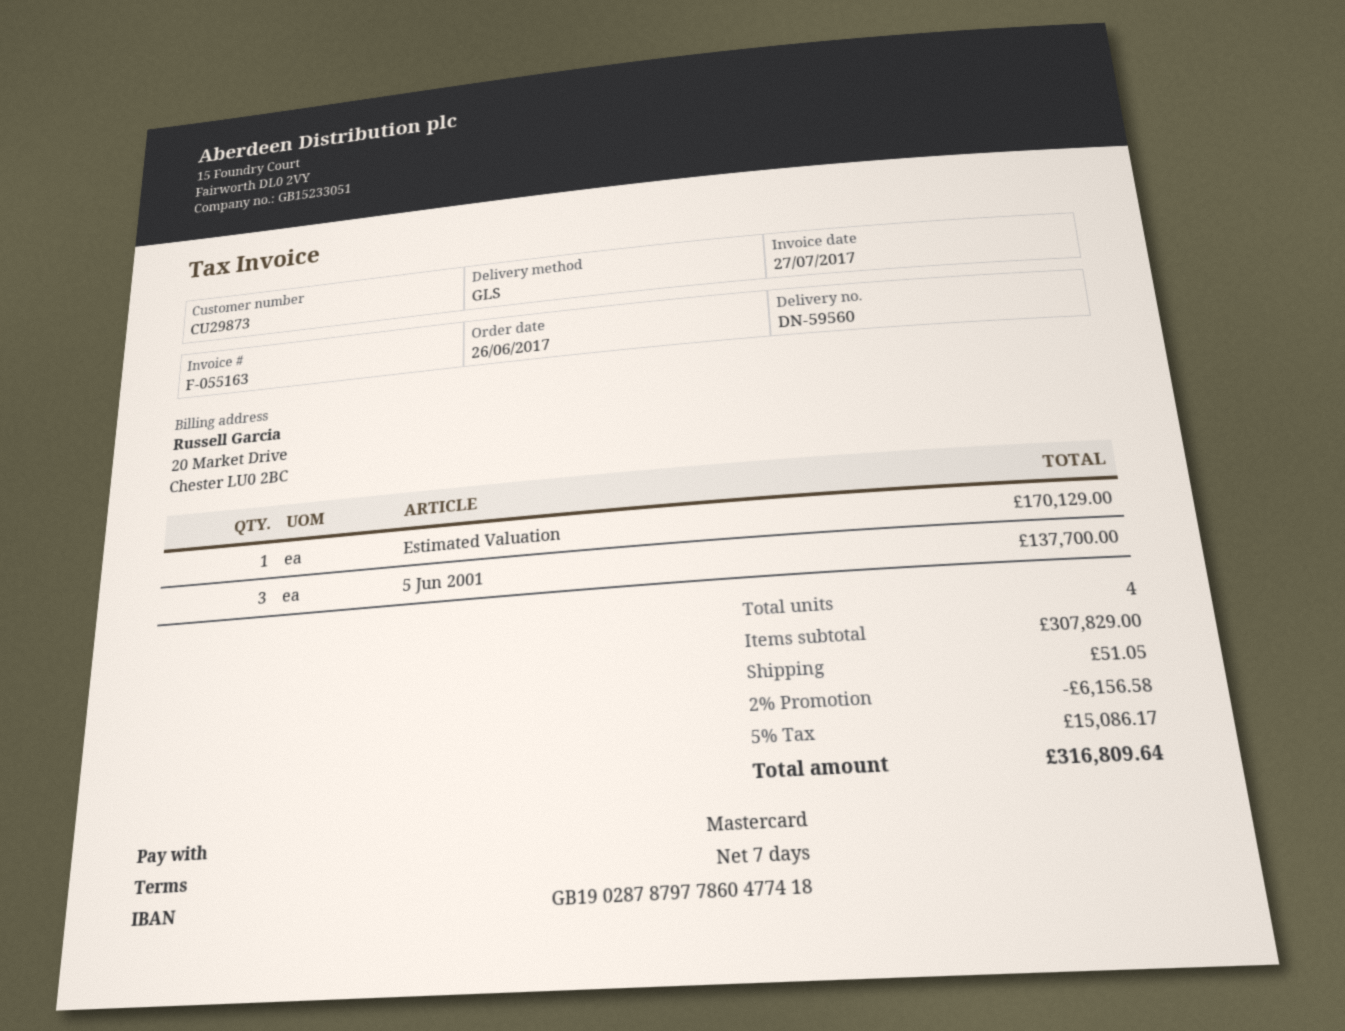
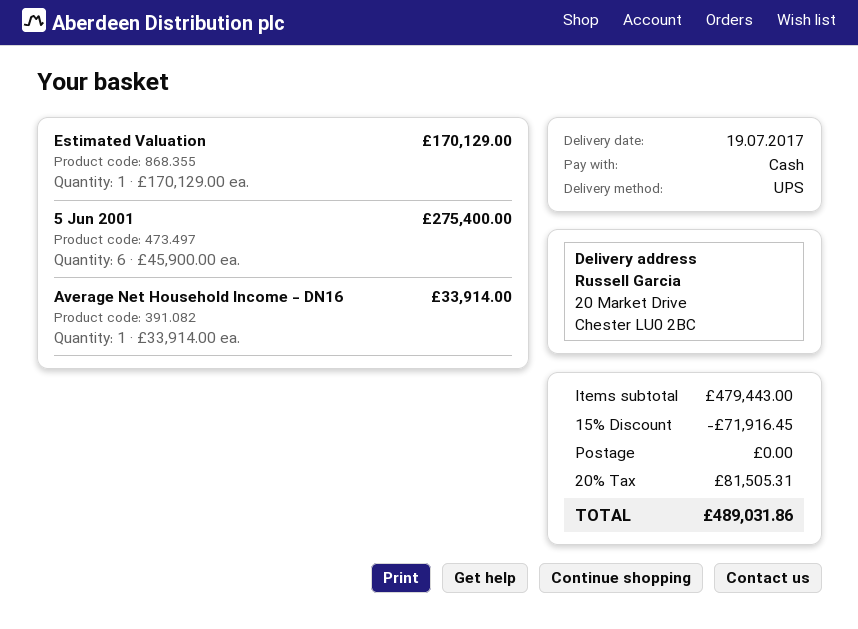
payment method: Mastercard -> cash
shipping method: GLS -> UPS
5 Jun 2001: 3 for 137700.00 -> 6 for 275400.00
Average Net Household Income - DN16: none -> 1 for 33914.00
subtotal: 307829.00 -> 479443.00
discount: 2% = 6156.58 -> 15% = 71916.45
shipping: 51.05 -> 0.00
tax: 5% = 15086.17 -> 20% = 81505.31
total: 316809.64 -> 489031.86

